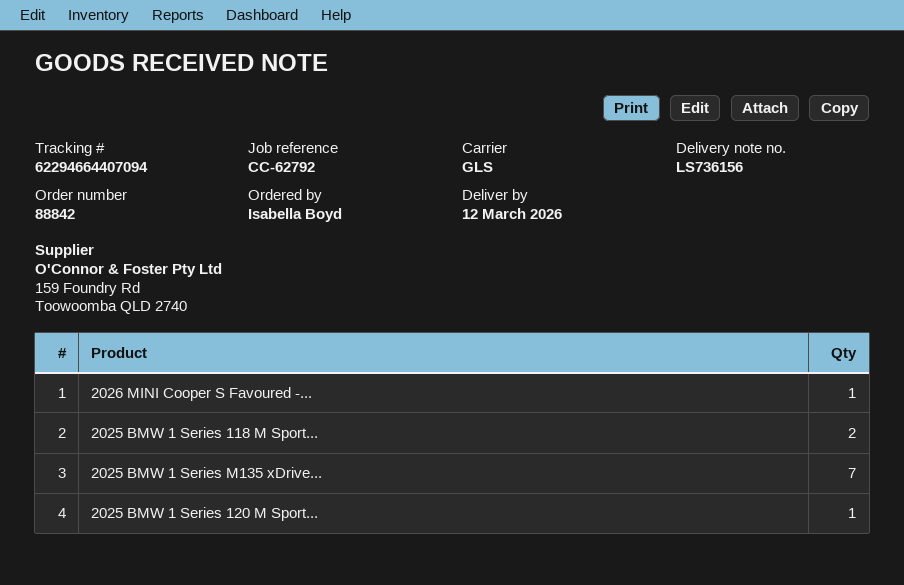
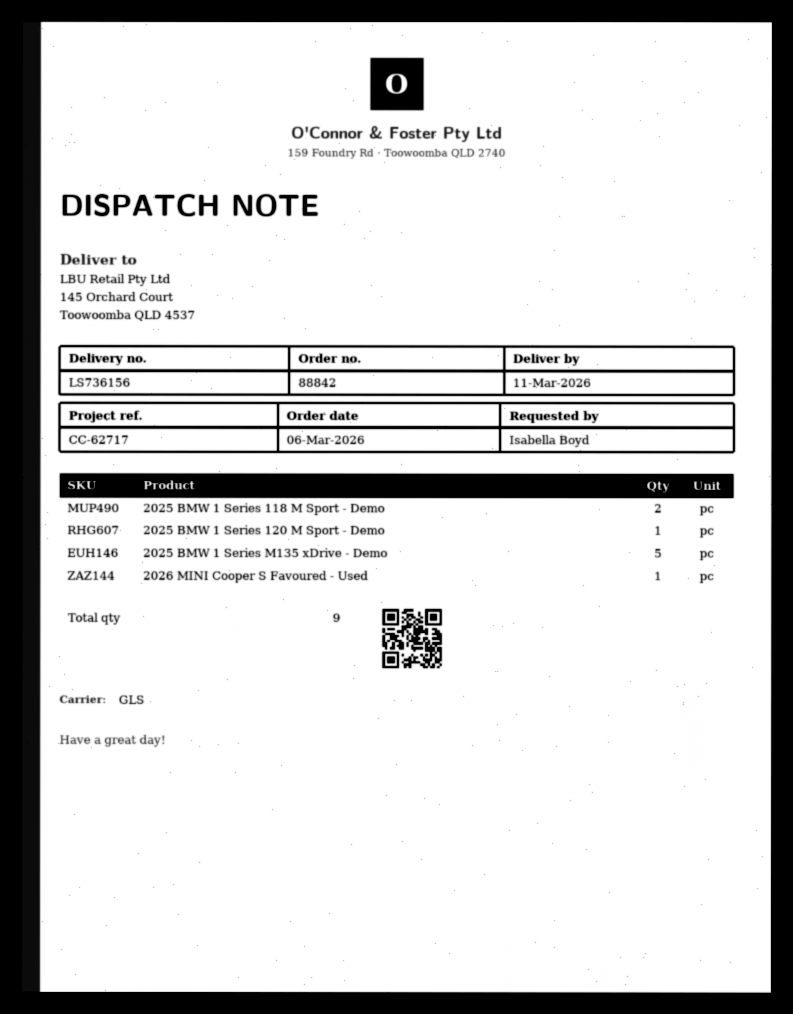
delivery date: 2026-03-12 -> 2026-03-11
reference: CC-62792 -> CC-62717
2025 BMW 1 Series M135 xDrive...: 7 -> 5

